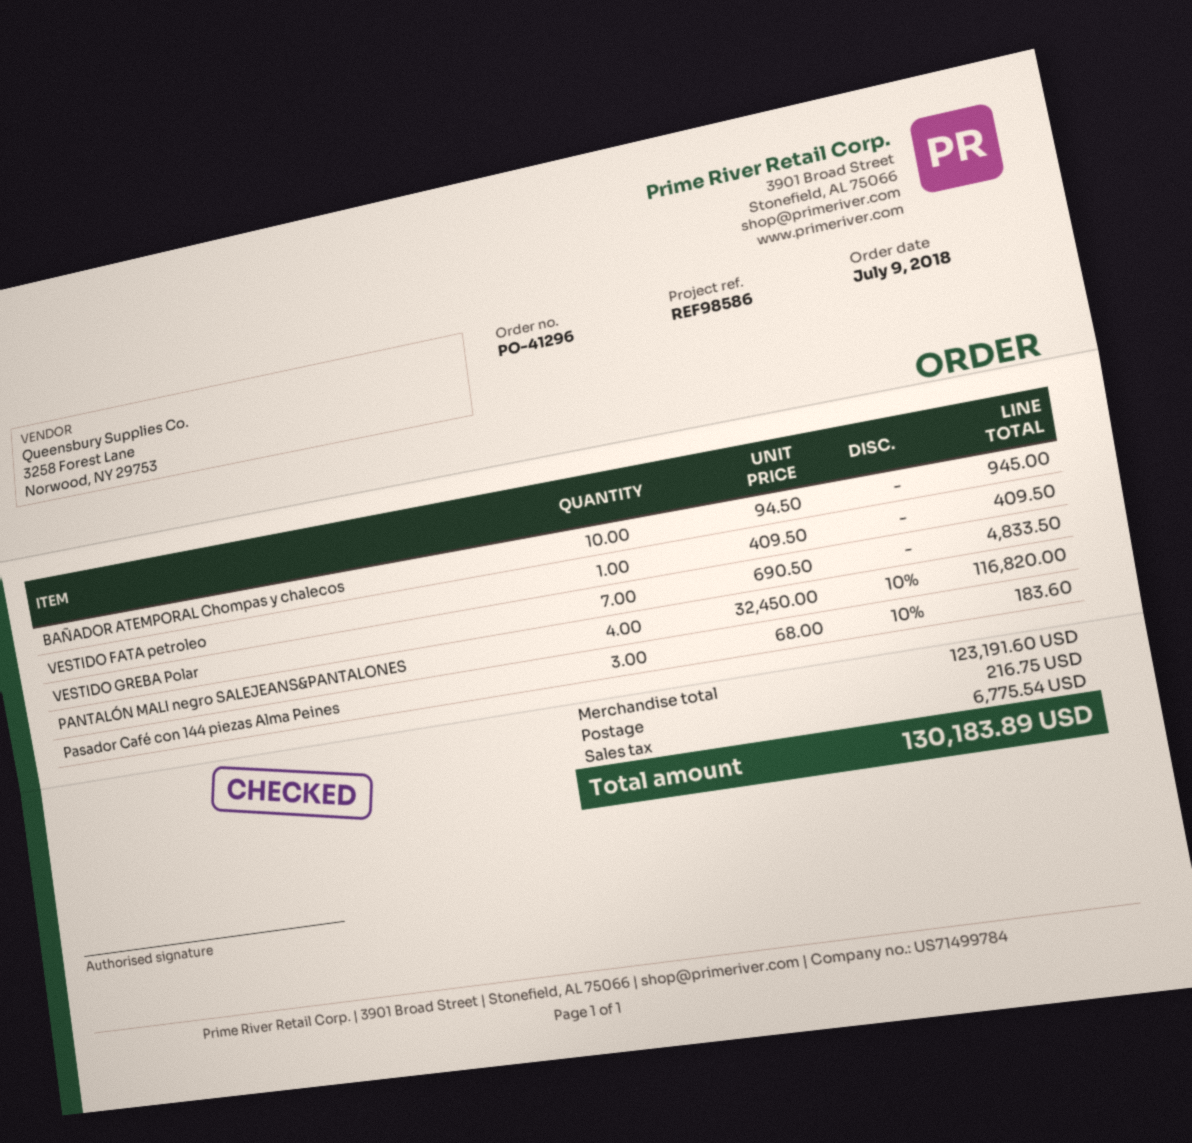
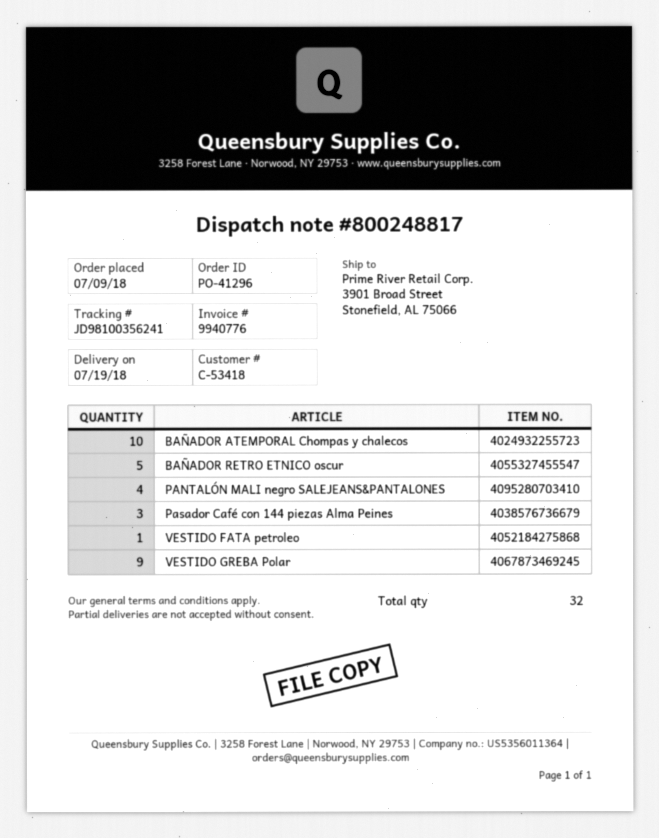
VESTIDO GREBA Polar: 7 -> 9
BAÑADOR RETRO ETNICO oscur: none -> 5

